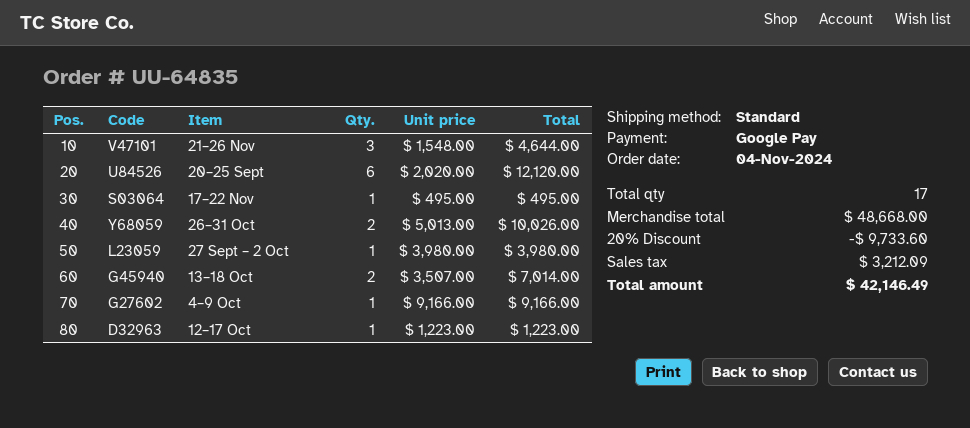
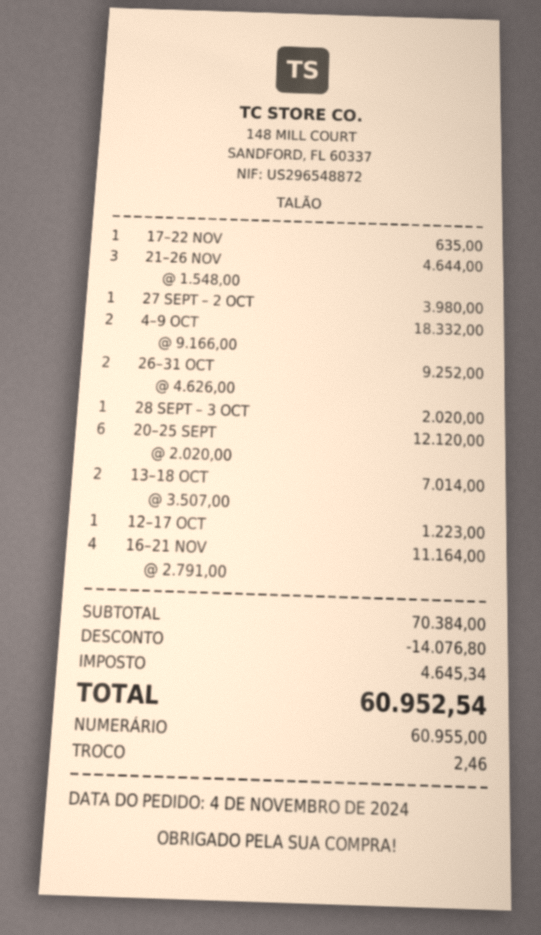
payment method: Google Pay -> cash
17–22 Nov: 1 x 495.00 = 495.00 -> 1 x 635.00 = 635.00
26–31 Oct: 2 x 5013.00 = 10026.00 -> 2 x 4626.00 = 9252.00
4–9 Oct: 1 x 9166.00 = 9166.00 -> 2 x 9166.00 = 18332.00
28 SEPT – 3 OCT: none -> 1 x 2020.00 = 2020.00
16–21 NOV: none -> 4 x 2791.00 = 11164.00
subtotal: 48668.00 -> 70384.00
discount: 9733.60 -> 14076.80
tax: 3212.09 -> 4645.34
total: 42146.49 -> 60952.54

